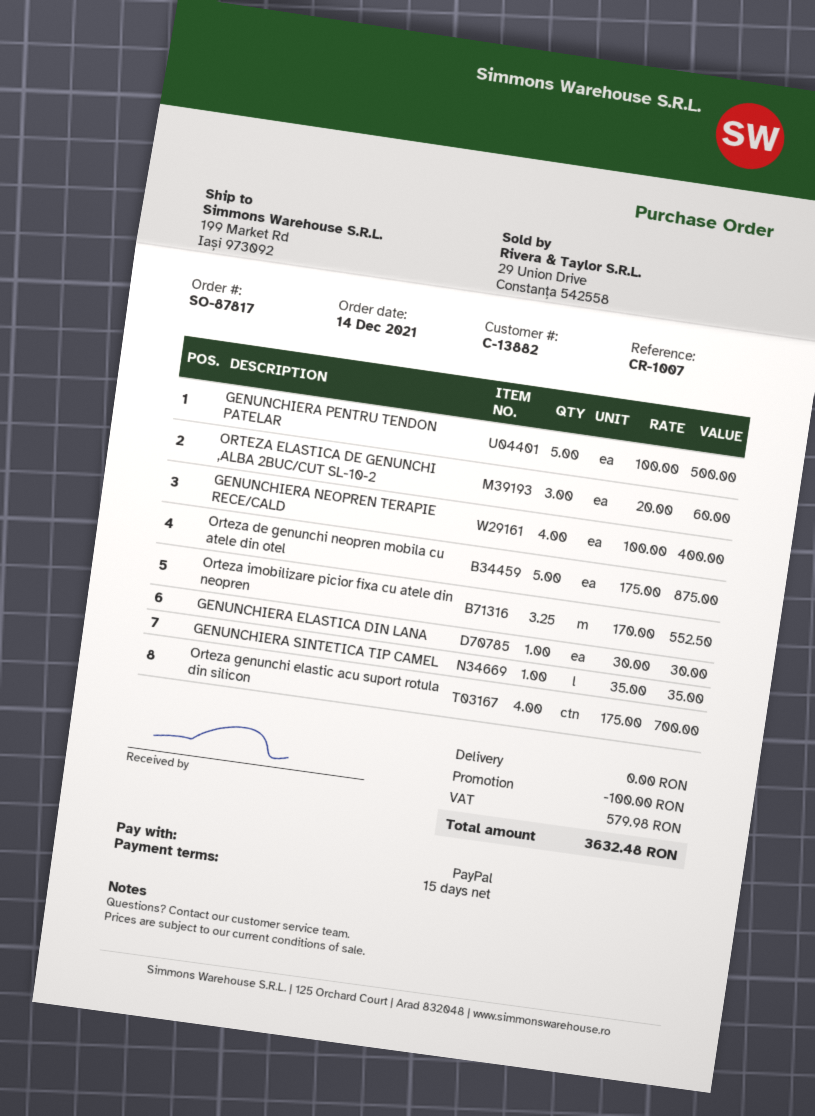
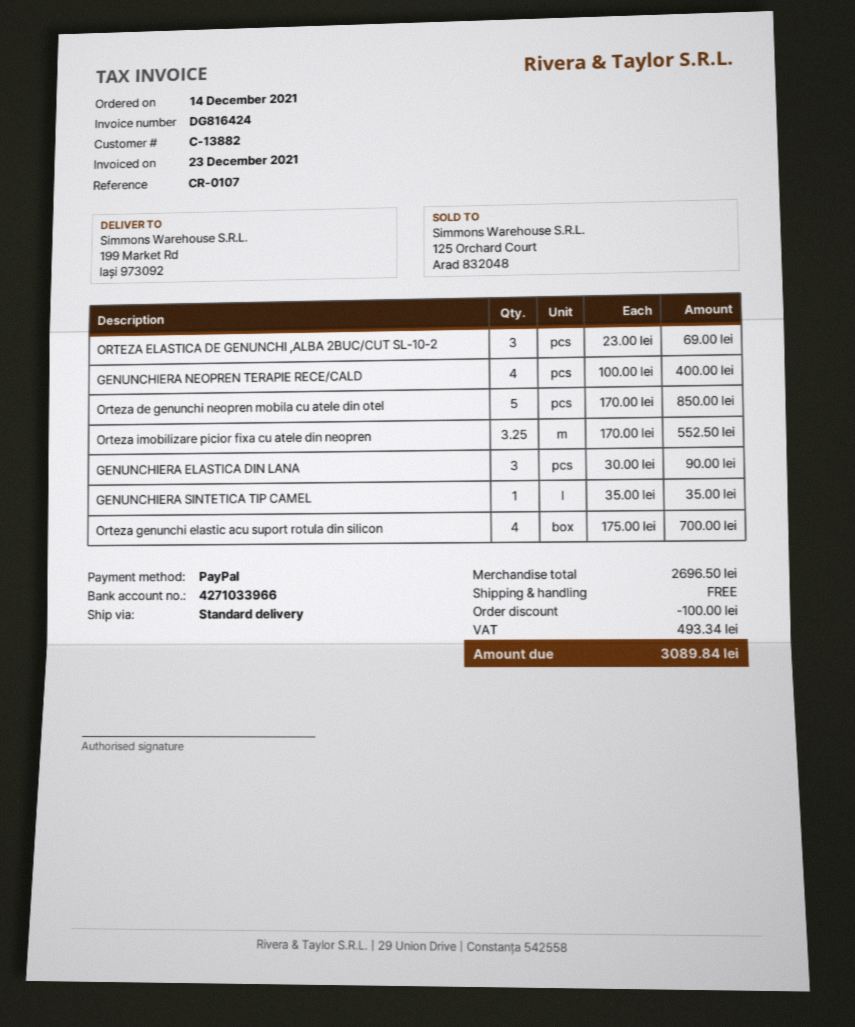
reference: CR-1007 -> CR-0107
GENUNCHIERA PENTRU TENDON PATELAR: 5 x 100.00 = 500.00 -> none
ORTEZA ELASTICA DE GENUNCHI ,ALBA 2BUC/CUT SL-10-2: 3 x 20.00 = 60.00 -> 3 x 23.00 = 69.00
Orteza de genunchi neopren mobila cu atele din otel: 5 x 175.00 = 875.00 -> 5 x 170.00 = 850.00
GENUNCHIERA ELASTICA DIN LANA: 1 x 30.00 = 30.00 -> 3 x 30.00 = 90.00
tax: 579.98 -> 493.34
total: 3632.48 -> 3089.84

